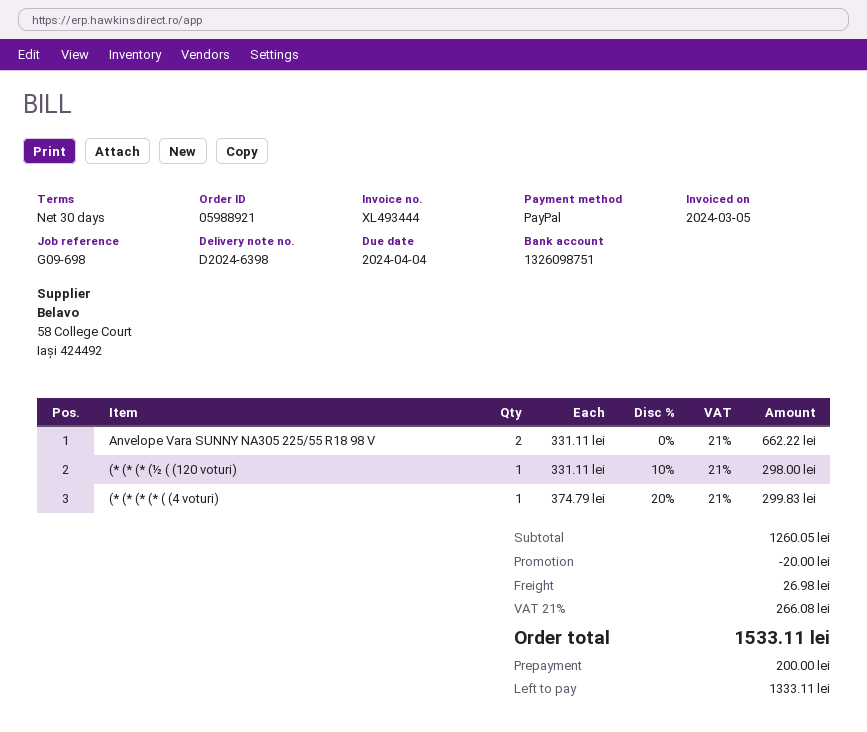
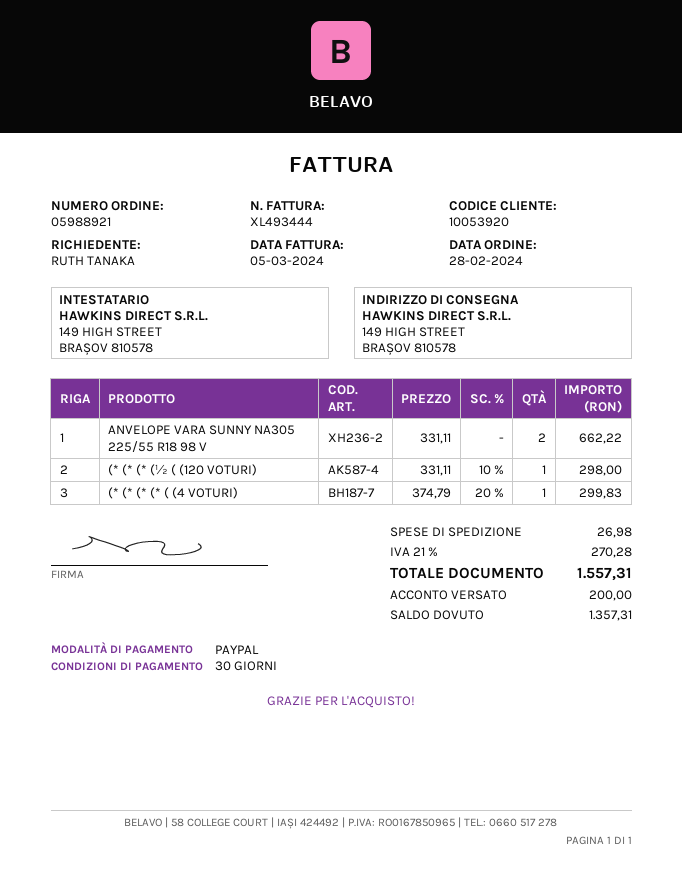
discount: 20.00 -> none
tax: 21% = 266.08 -> 21% = 270.28
total: 1533.11 -> 1557.31
balance: 1333.11 -> 1357.31

